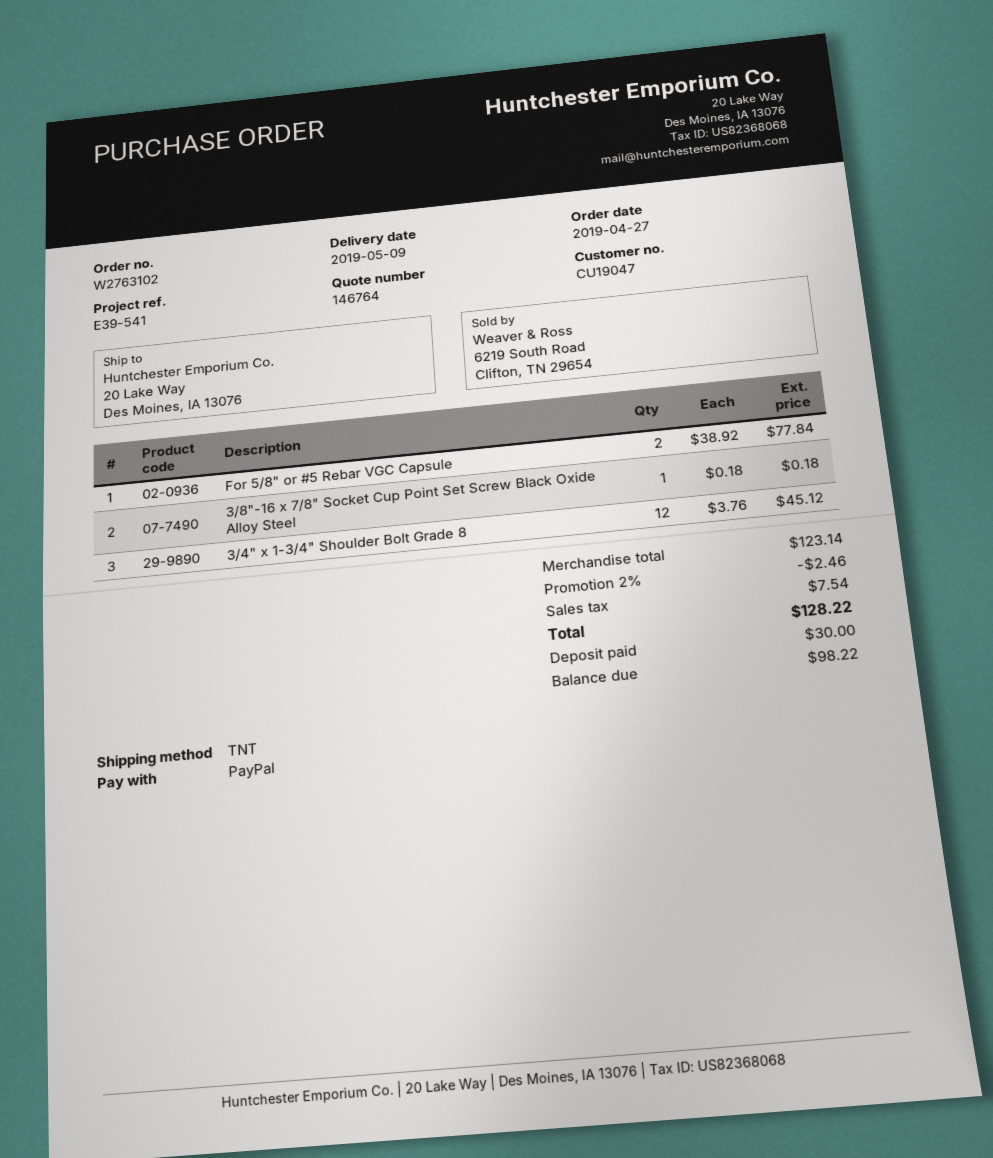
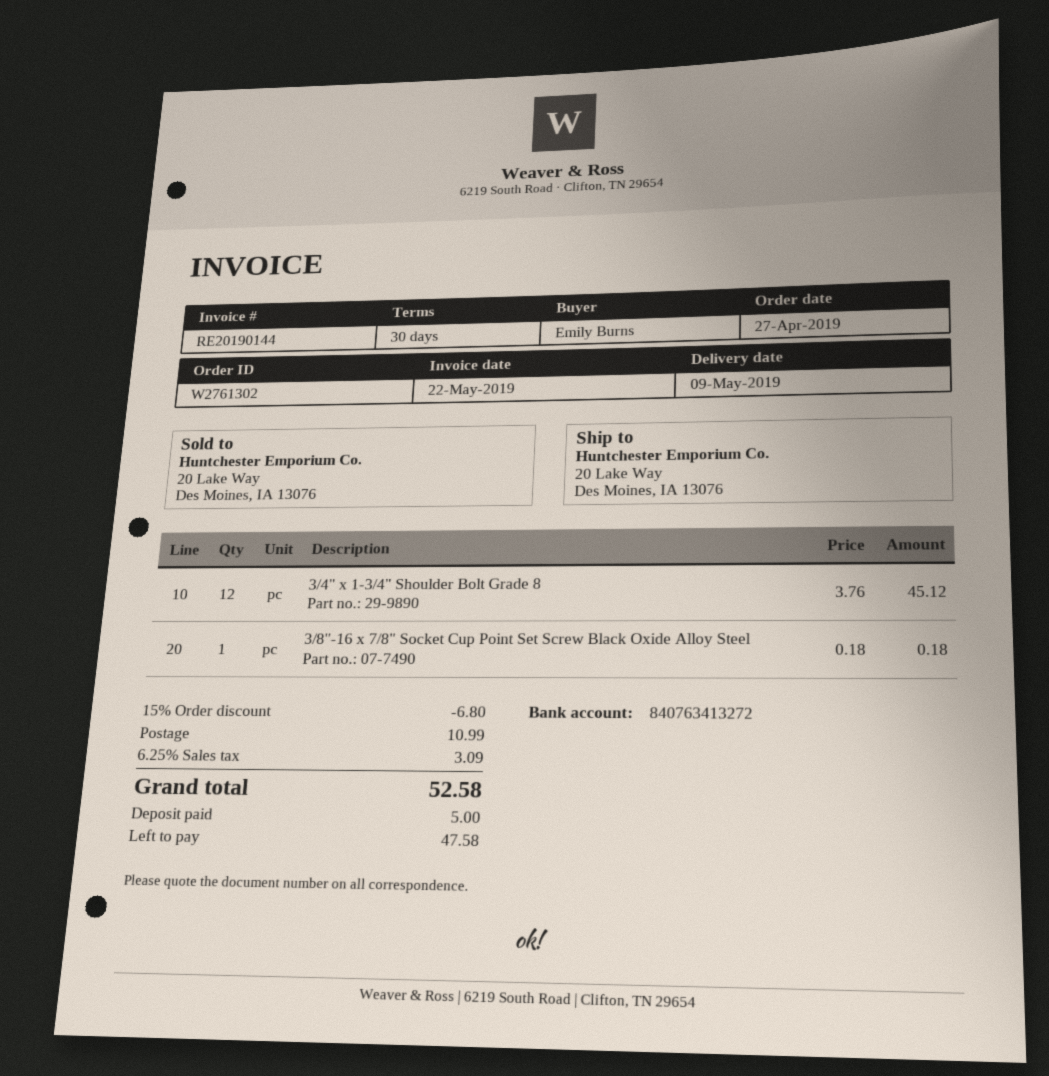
order number: W2763102 -> W2761302
For 5/8" or #5 Rebar VGC Capsule: 2 x 38.92 = 77.84 -> none
discount: 2% = 2.46 -> 15% = 6.80
shipping: none -> 10.99
tax: 7.54 -> 3.09
total: 128.22 -> 52.58
deposit: 30.00 -> 5.00
balance: 98.22 -> 47.58

